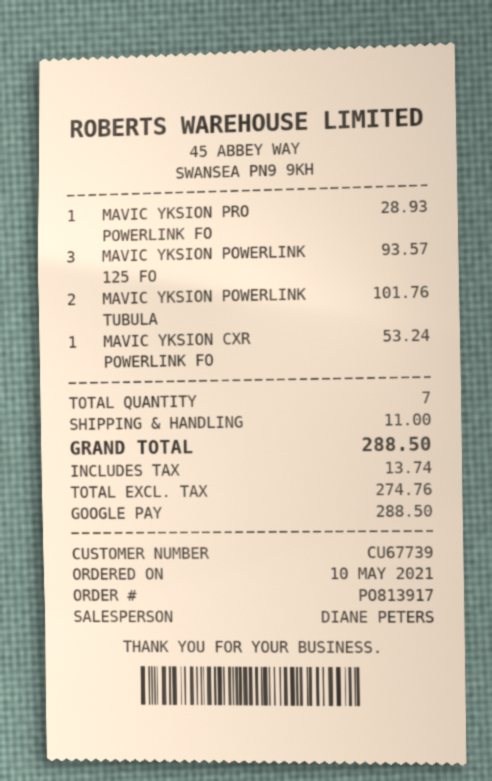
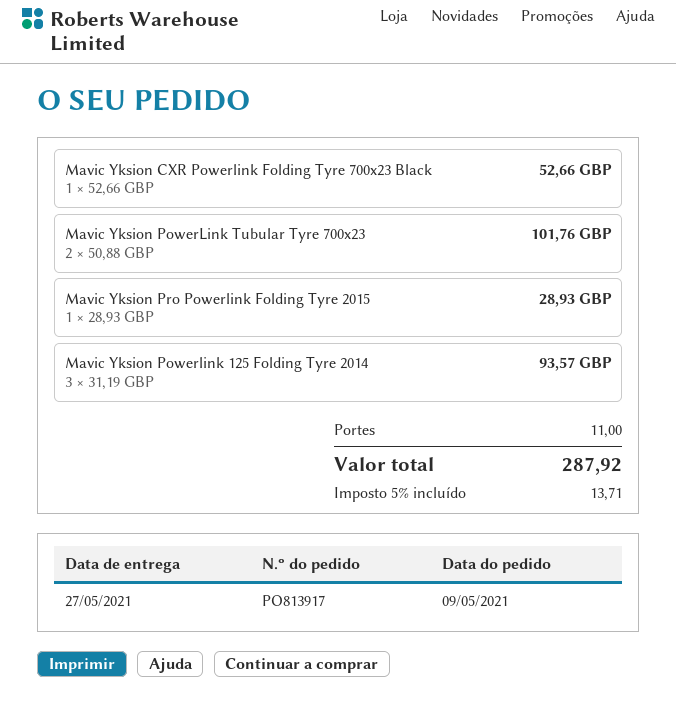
order date: 2021-05-10 -> 2021-05-09
MAVIC YKSION CXR POWERLINK FO: 1 for 53.24 -> 1 for 52.66
tax: 13.74 -> 13.71
total: 288.50 -> 287.92

